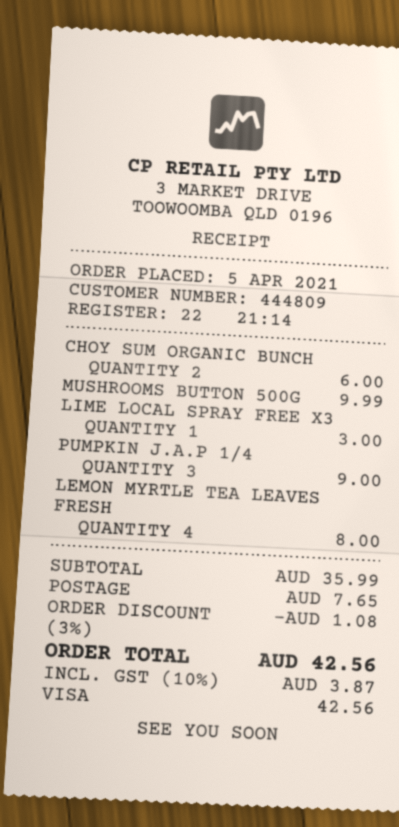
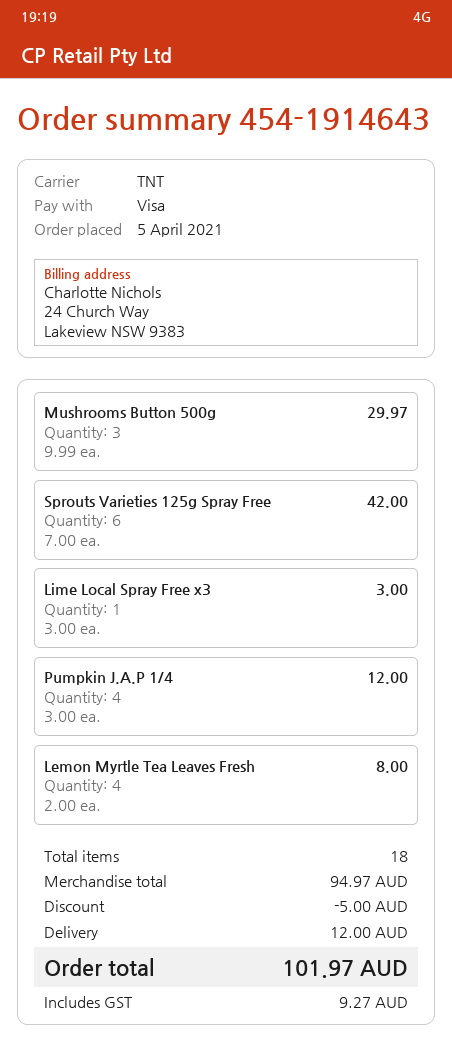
CHOY SUM ORGANIC BUNCH: 2 for 6.00 -> none
MUSHROOMS BUTTON 500G: 1 for 9.99 -> 3 for 29.97
PUMPKIN J.A.P 1/4: 3 for 9.00 -> 4 for 12.00
Sprouts Varieties 125g Spray Free: none -> 6 for 42.00
subtotal: 35.99 -> 94.97
discount: 1.08 -> 5.00
shipping: 7.65 -> 12.00
tax: 3.87 -> 9.27
total: 42.56 -> 101.97

